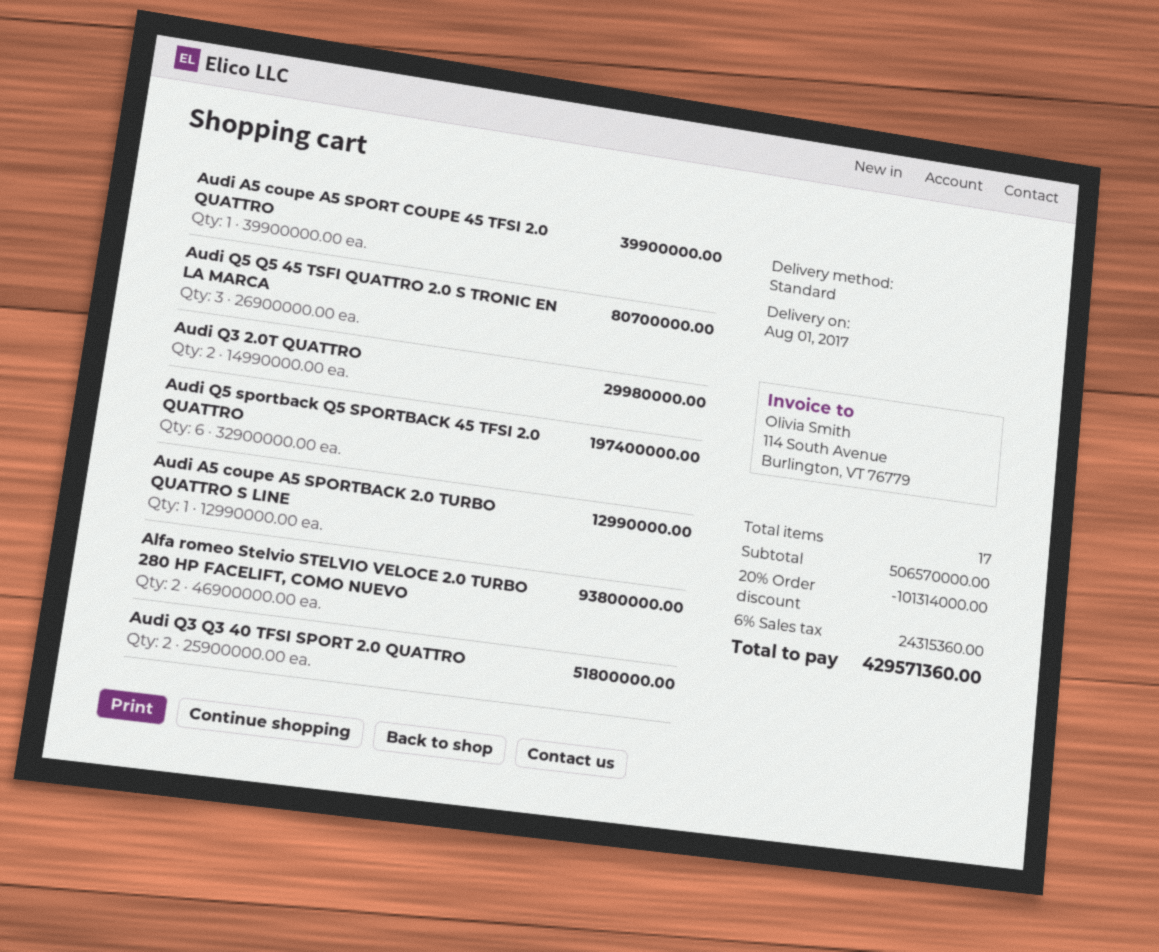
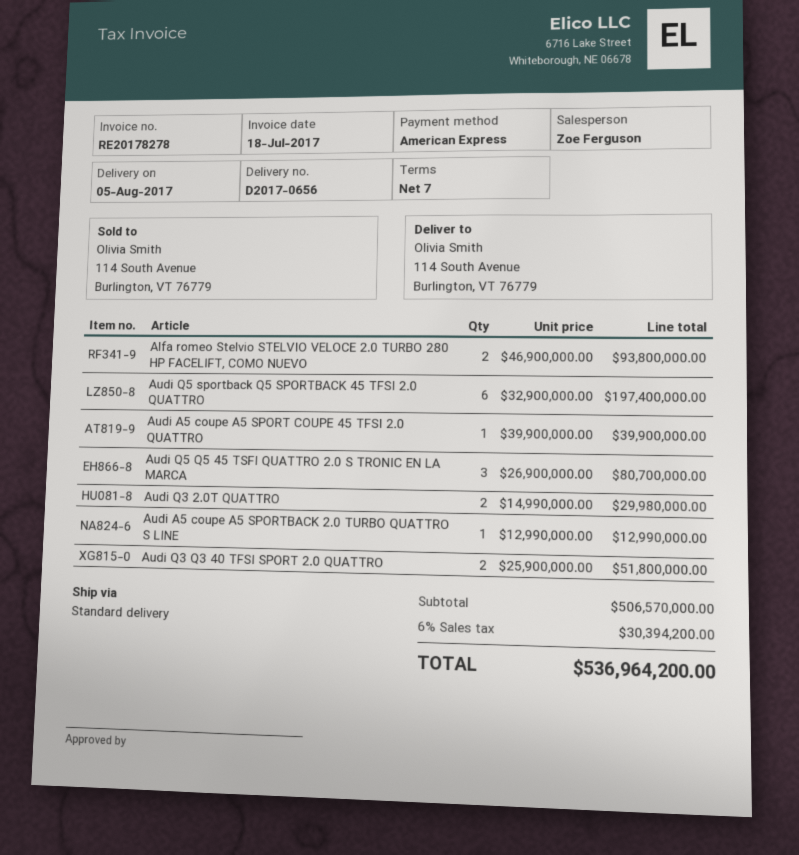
delivery date: 2017-08-01 -> 2017-08-05
discount: 20% = 101314000.00 -> none
tax: 6% = 24315360.00 -> 6% = 30394200.00
total: 429571360.00 -> 536964200.00

